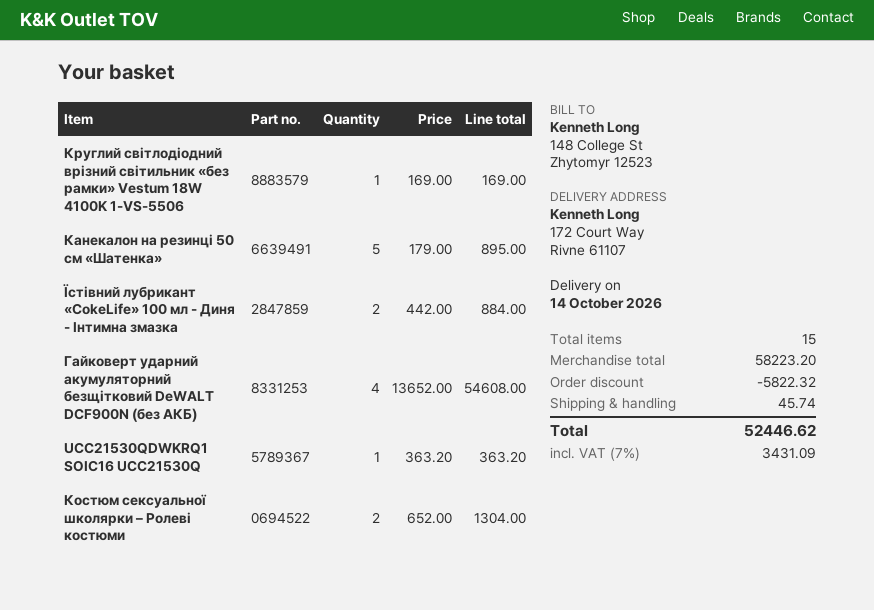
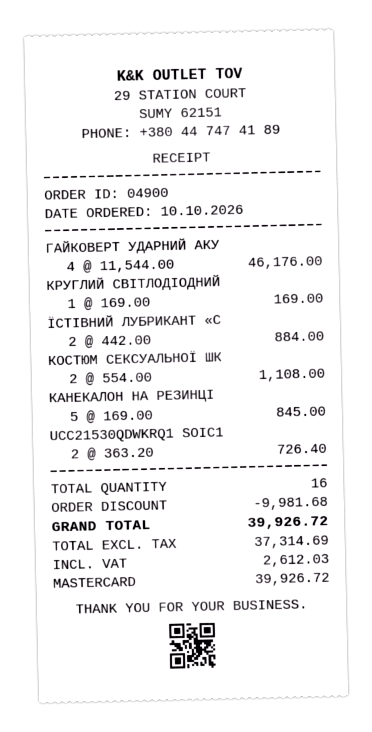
Канекалон на резинці 50 см «Шатенка»: 5 x 179.00 = 895.00 -> 5 x 169.00 = 845.00
Гайковерт ударний акумуляторний безщітковий DeWALT DCF900N (без АКБ): 4 x 13652.00 = 54608.00 -> 4 x 11544.00 = 46176.00
UCC21530QDWKRQ1 SOIC16 UCC21530Q: 1 x 363.20 = 363.20 -> 2 x 363.20 = 726.40
Костюм сексуальної школярки – Ролеві костюми: 2 x 652.00 = 1304.00 -> 2 x 554.00 = 1108.00
total quantity: 15 -> 16
discount: 5822.32 -> 9981.68
shipping: 45.74 -> none
tax: 3431.09 -> 2612.03
total: 52446.62 -> 39926.72

